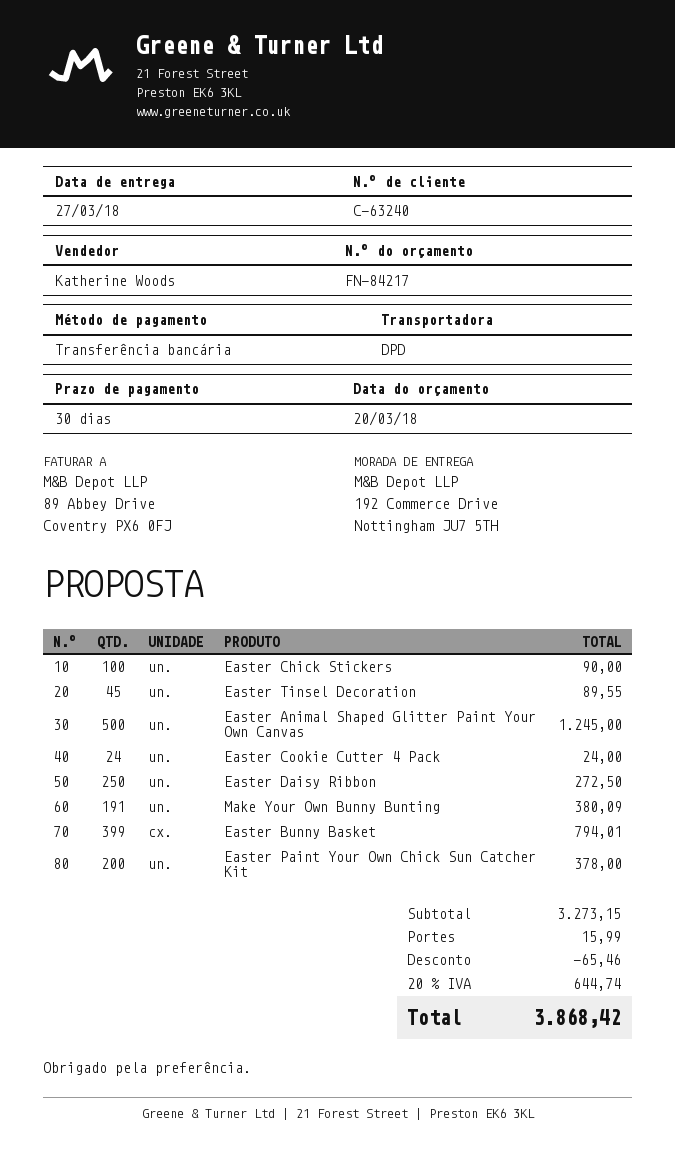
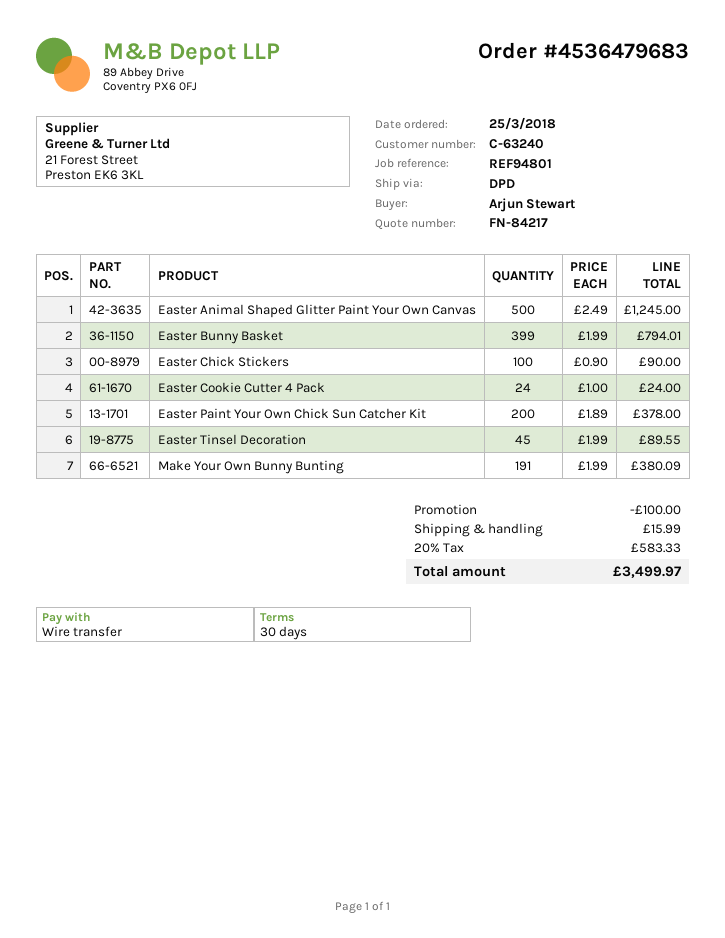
Easter Daisy Ribbon: 250 for 272.50 -> none
discount: 65.46 -> 100.00
tax: 20% = 644.74 -> 20% = 583.33
total: 3868.42 -> 3499.97

